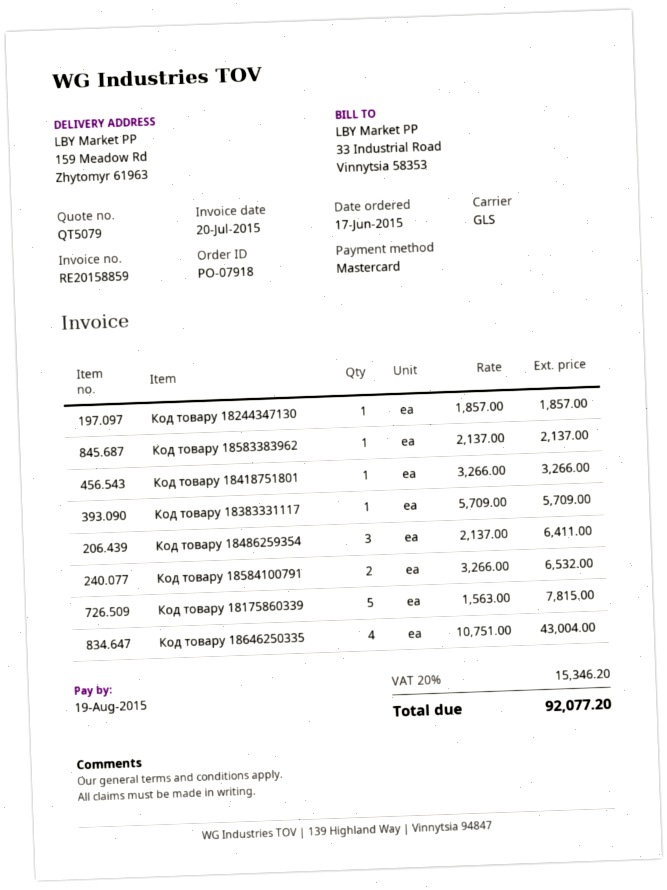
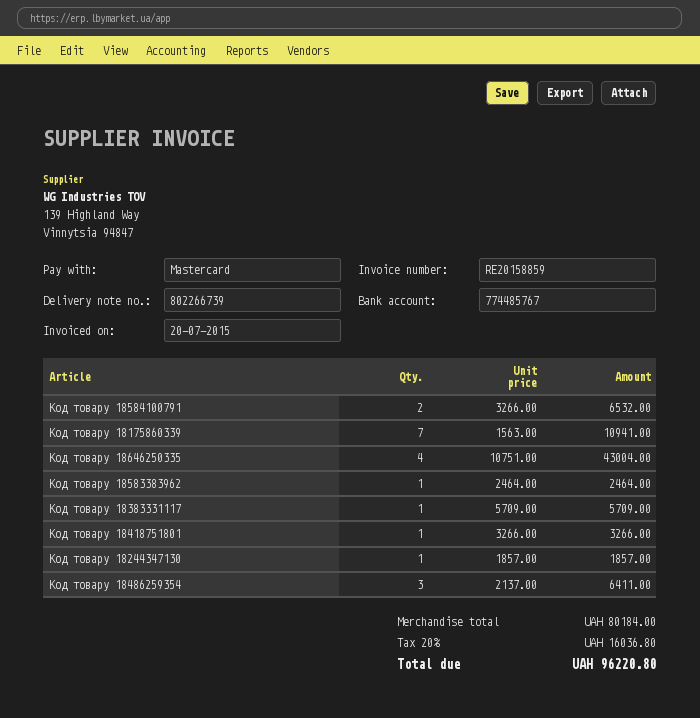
Код товару 18583383962: 1 x 2137.00 = 2137.00 -> 1 x 2464.00 = 2464.00
Код товару 18175860339: 5 x 1563.00 = 7815.00 -> 7 x 1563.00 = 10941.00
tax: 20% = 15346.20 -> 20% = 16036.80
total: 92077.20 -> 96220.80

